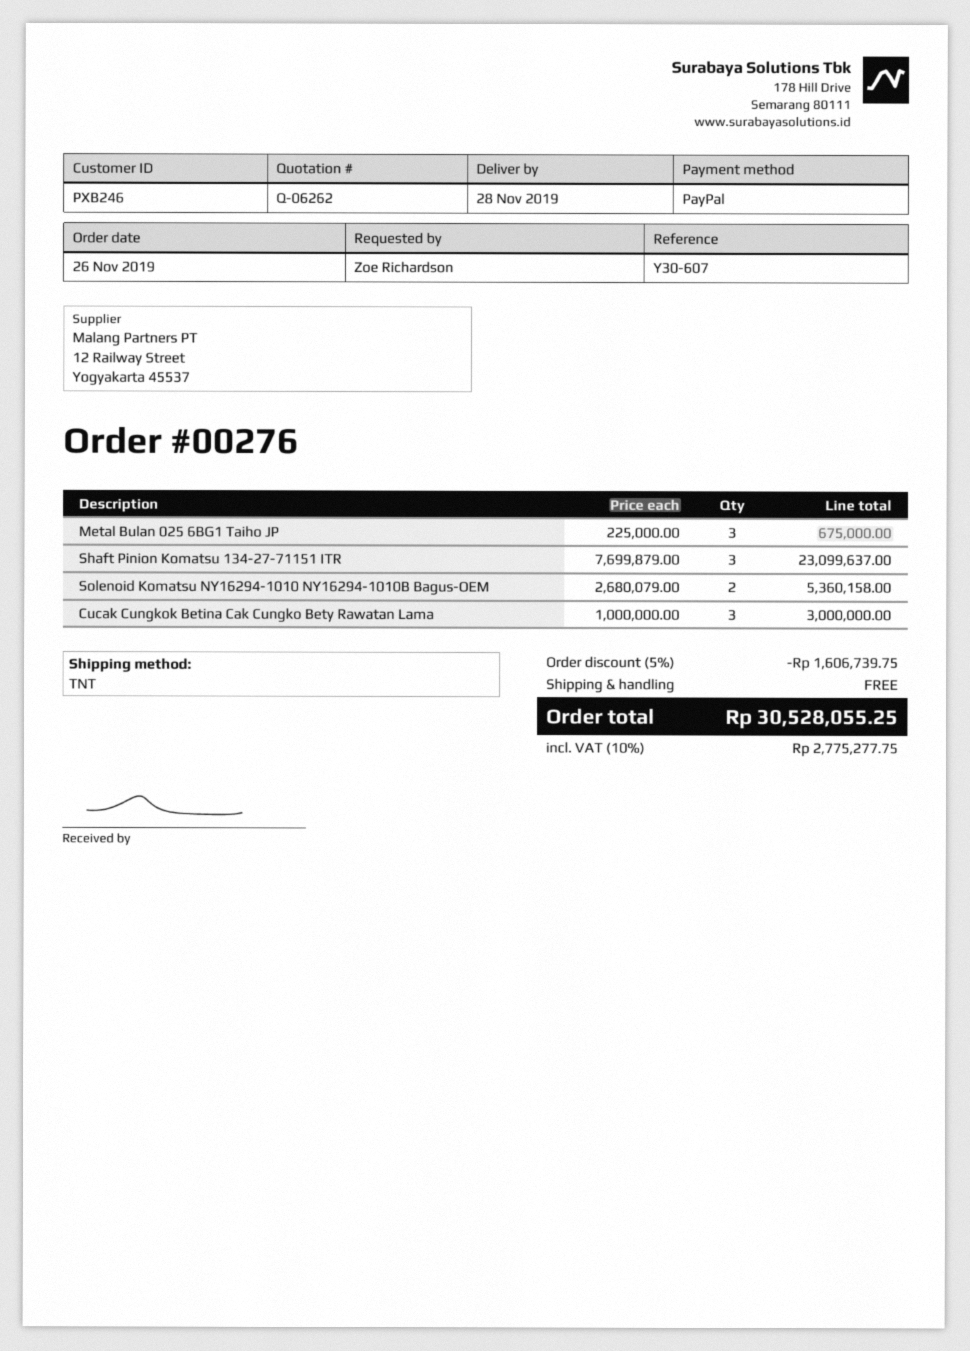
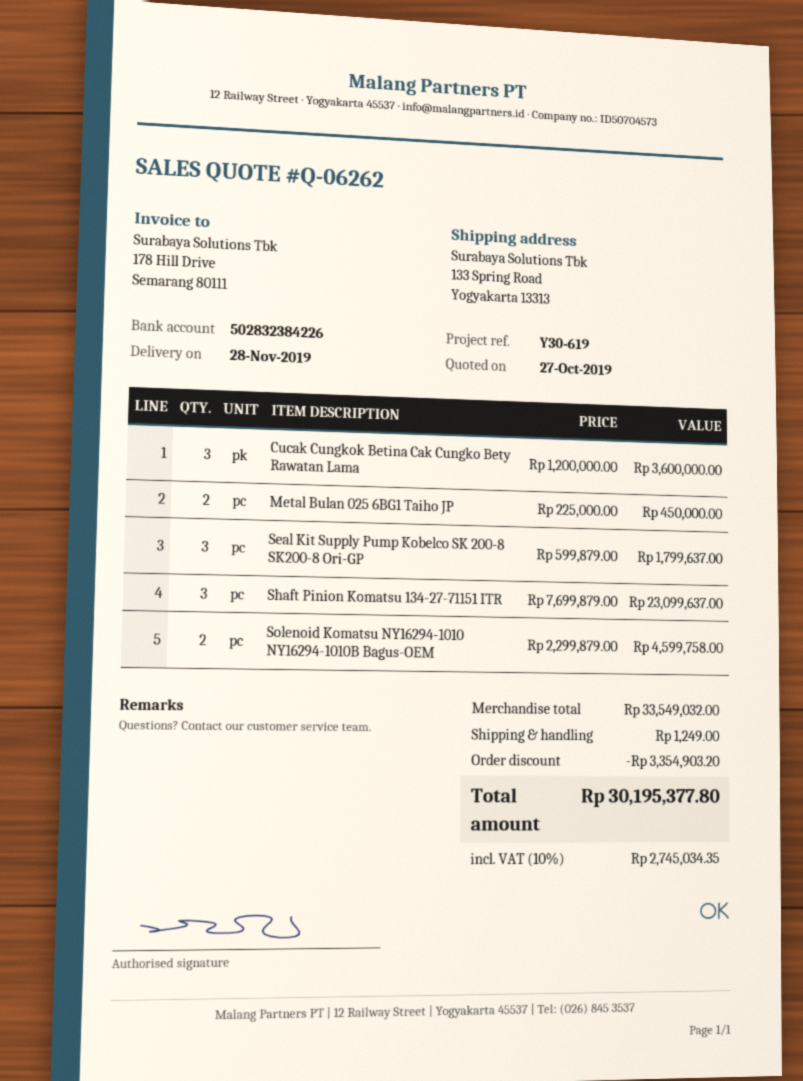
reference: Y30-607 -> Y30-619
Metal Bulan 025 6BG1 Taiho JP: 3 x 225000.00 = 675000.00 -> 2 x 225000.00 = 450000.00
Solenoid Komatsu NY16294-1010 NY16294-1010B Bagus-OEM: 2 x 2680079.00 = 5360158.00 -> 2 x 2299879.00 = 4599758.00
Cucak Cungkok Betina Cak Cungko Bety Rawatan Lama: 3 x 1000000.00 = 3000000.00 -> 3 x 1200000.00 = 3600000.00
Seal Kit Supply Pump Kobelco SK 200-8 SK200-8 Ori-GP: none -> 3 x 599879.00 = 1799637.00
discount: 1606739.75 -> 3354903.20
shipping: 0.00 -> 1249.00
tax: 10% = 2775277.75 -> 10% = 2745034.35
total: 30528055.25 -> 30195377.80

